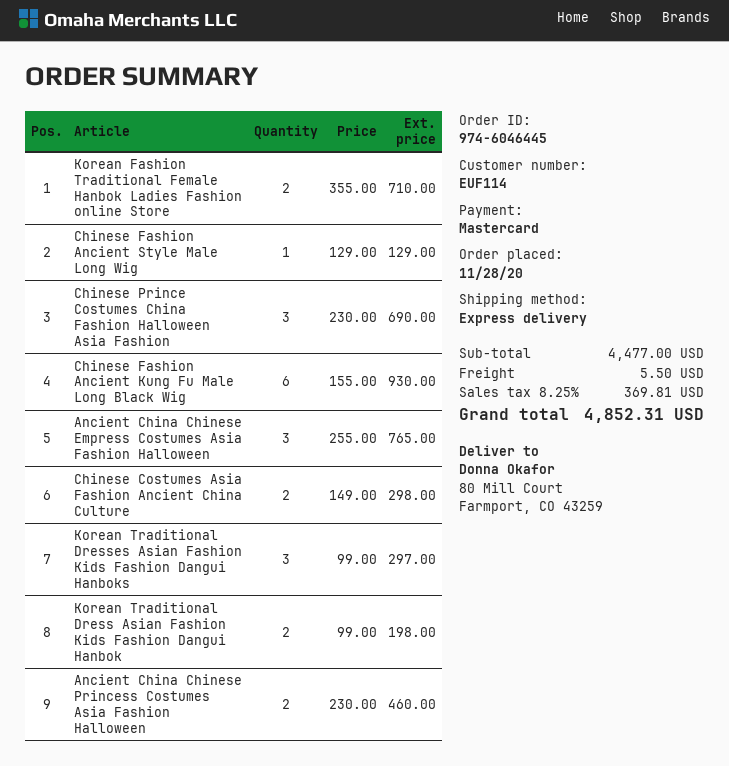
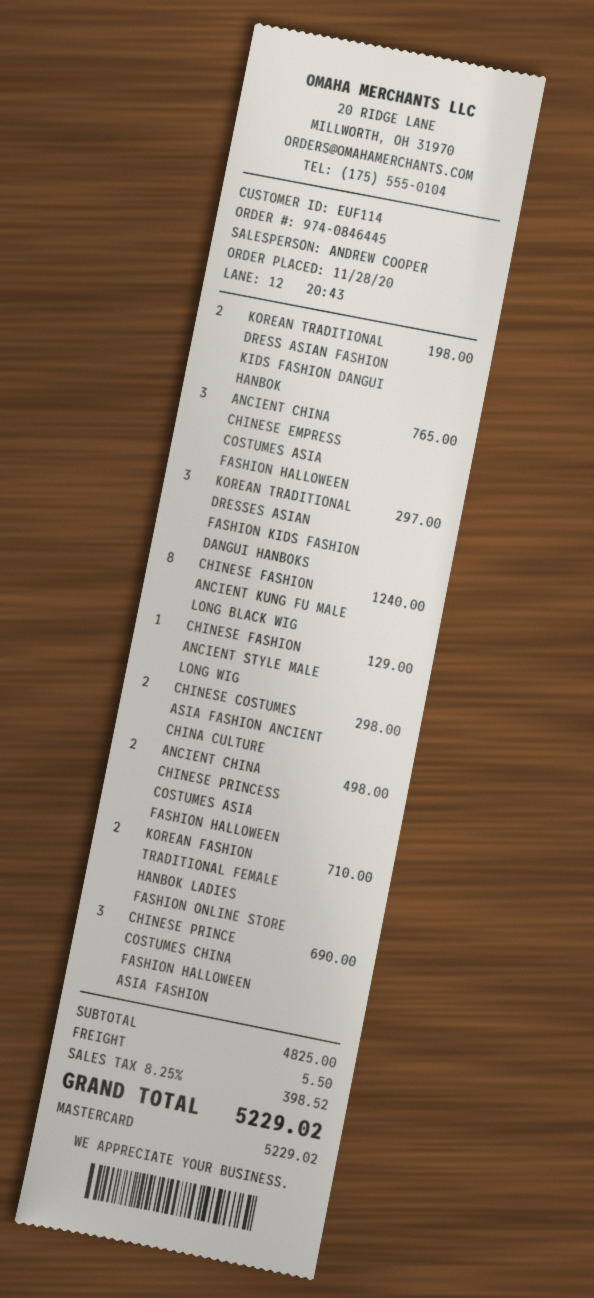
order number: 974-6046445 -> 974-0846445
Chinese Fashion Ancient Kung Fu Male Long Black Wig: 6 for 930.00 -> 8 for 1240.00
Ancient China Chinese Princess Costumes Asia Fashion Halloween: 2 for 460.00 -> 2 for 498.00
subtotal: 4477.00 -> 4825.00
tax: 8.25% = 369.81 -> 8.25% = 398.52
total: 4852.31 -> 5229.02

